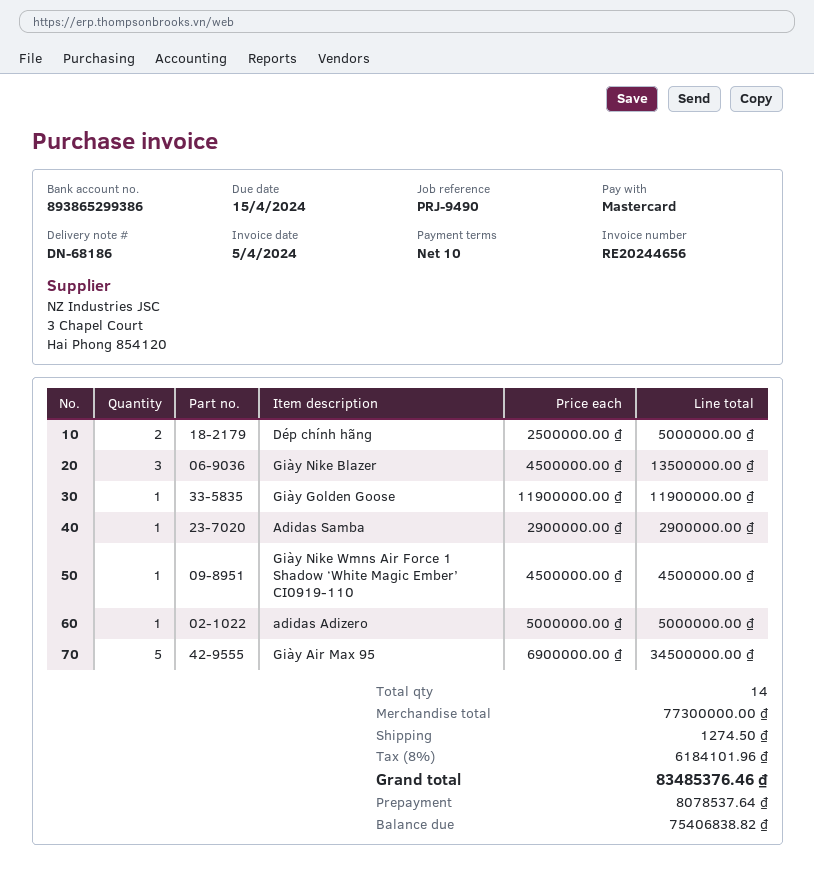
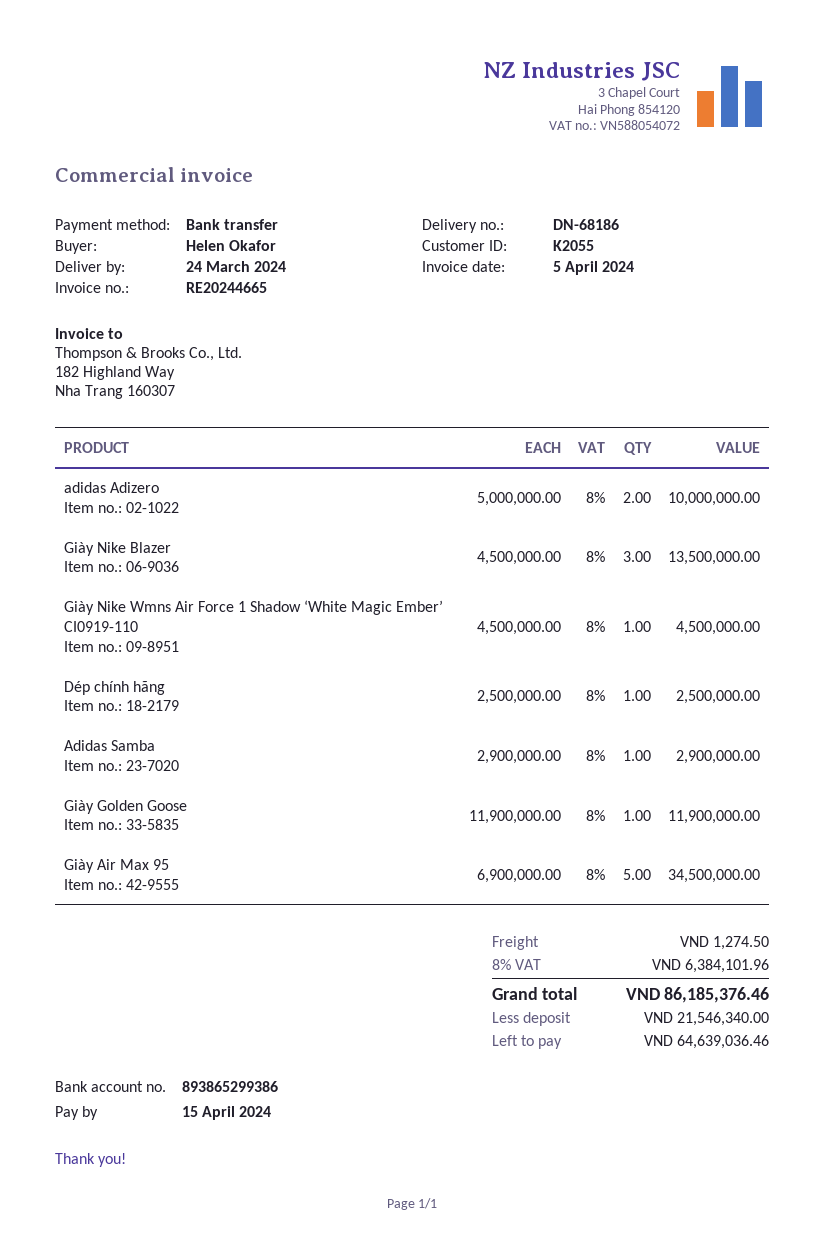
invoice number: RE20244656 -> RE20244665
payment method: Mastercard -> bank transfer
Dép chính hãng: 2 x 2500000.00 = 5000000.00 -> 1 x 2500000.00 = 2500000.00
adidas Adizero: 1 x 5000000.00 = 5000000.00 -> 2 x 5000000.00 = 10000000.00
tax: 8% = 6184101.96 -> 8% = 6384101.96
total: 83485376.46 -> 86185376.46
deposit: 8078537.64 -> 21546340.00
balance: 75406838.82 -> 64639036.46

